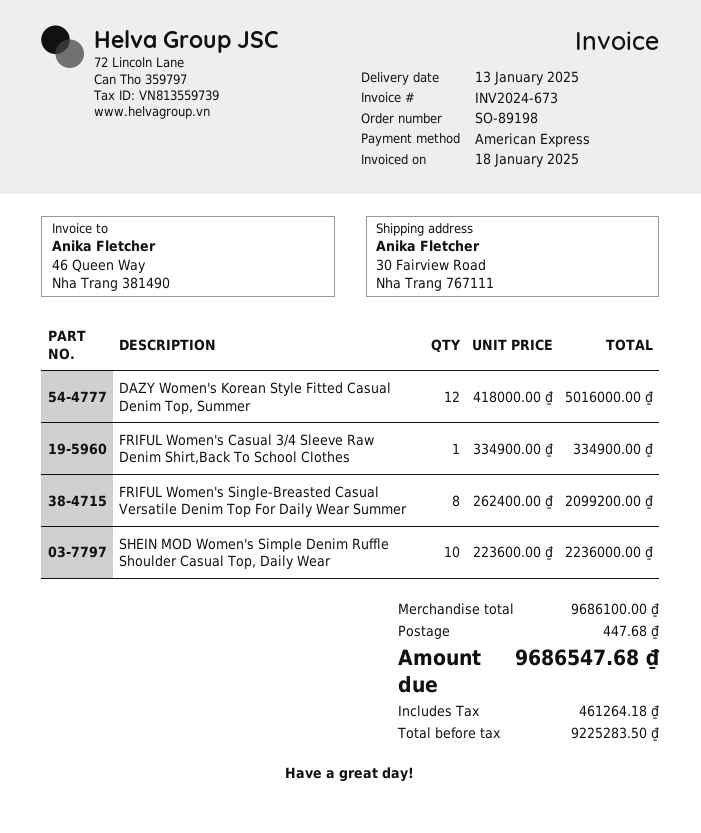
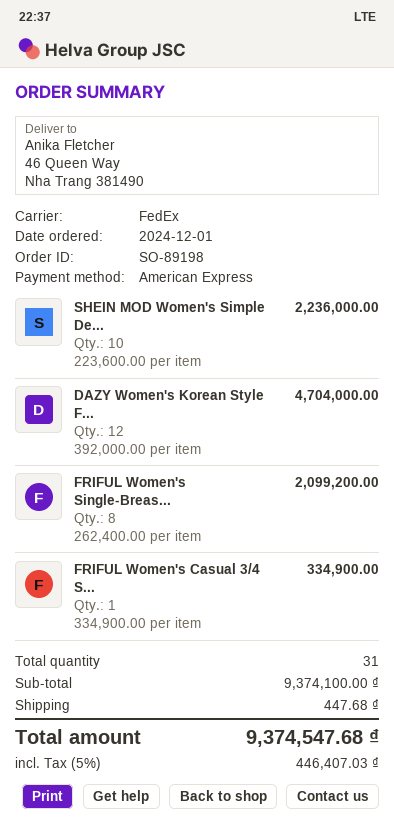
ship to: 30 Fairview Road, Nha Trang 767111 -> 46 Queen Way, Nha Trang 381490
DAZY Women's Korean Style Fitted Casual Denim Top, Summer: 12 x 418000.00 = 5016000.00 -> 12 x 392000.00 = 4704000.00
subtotal: 9686100.00 -> 9374100.00
tax: 461264.18 -> 446407.03
total: 9686547.68 -> 9374547.68

